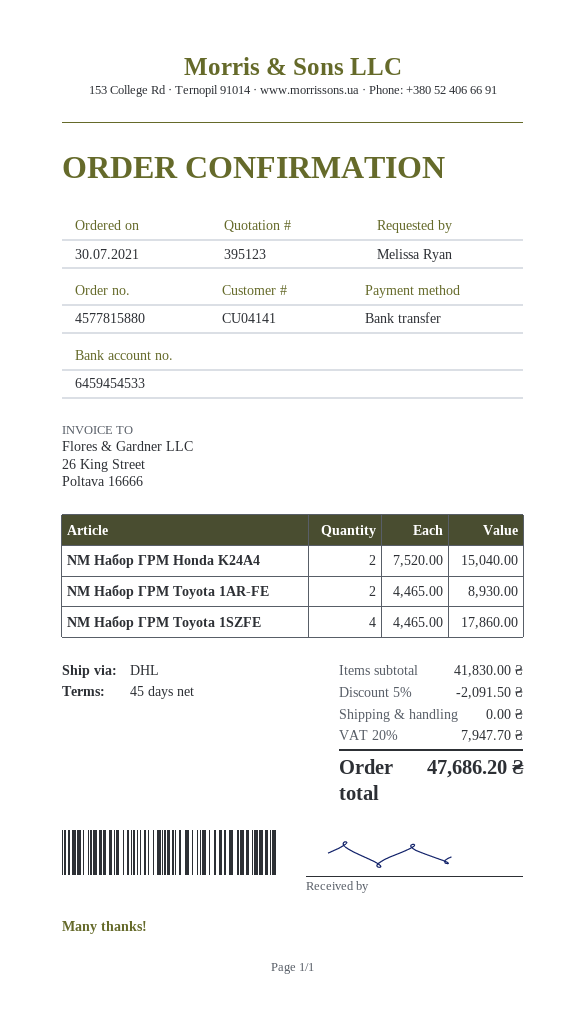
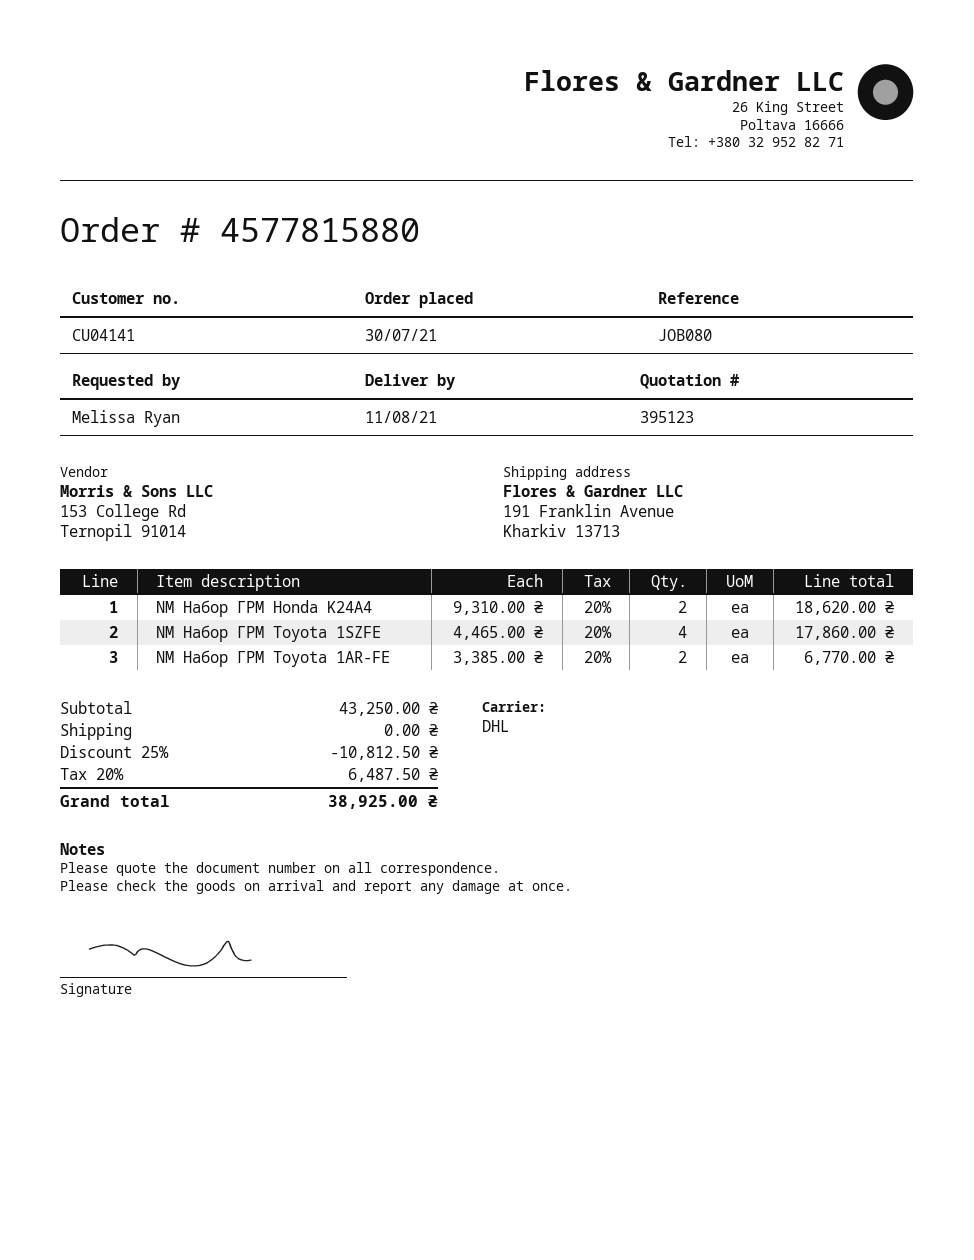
NM Набор ГРМ Honda K24A4: 2 x 7520.00 = 15040.00 -> 2 x 9310.00 = 18620.00
NM Набор ГРМ Toyota 1AR-FE: 2 x 4465.00 = 8930.00 -> 2 x 3385.00 = 6770.00
subtotal: 41830.00 -> 43250.00
discount: 5% = 2091.50 -> 25% = 10812.50
tax: 20% = 7947.70 -> 20% = 6487.50
total: 47686.20 -> 38925.00

